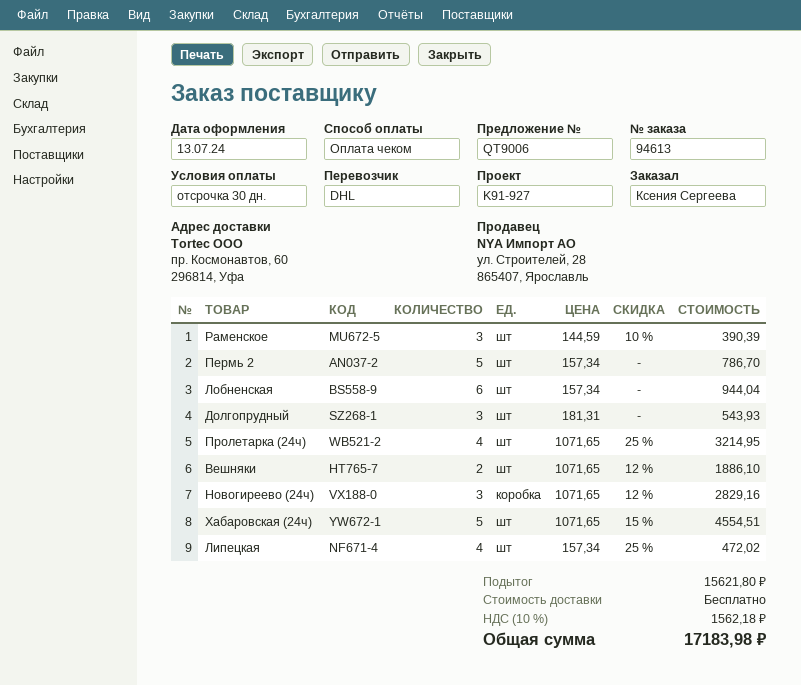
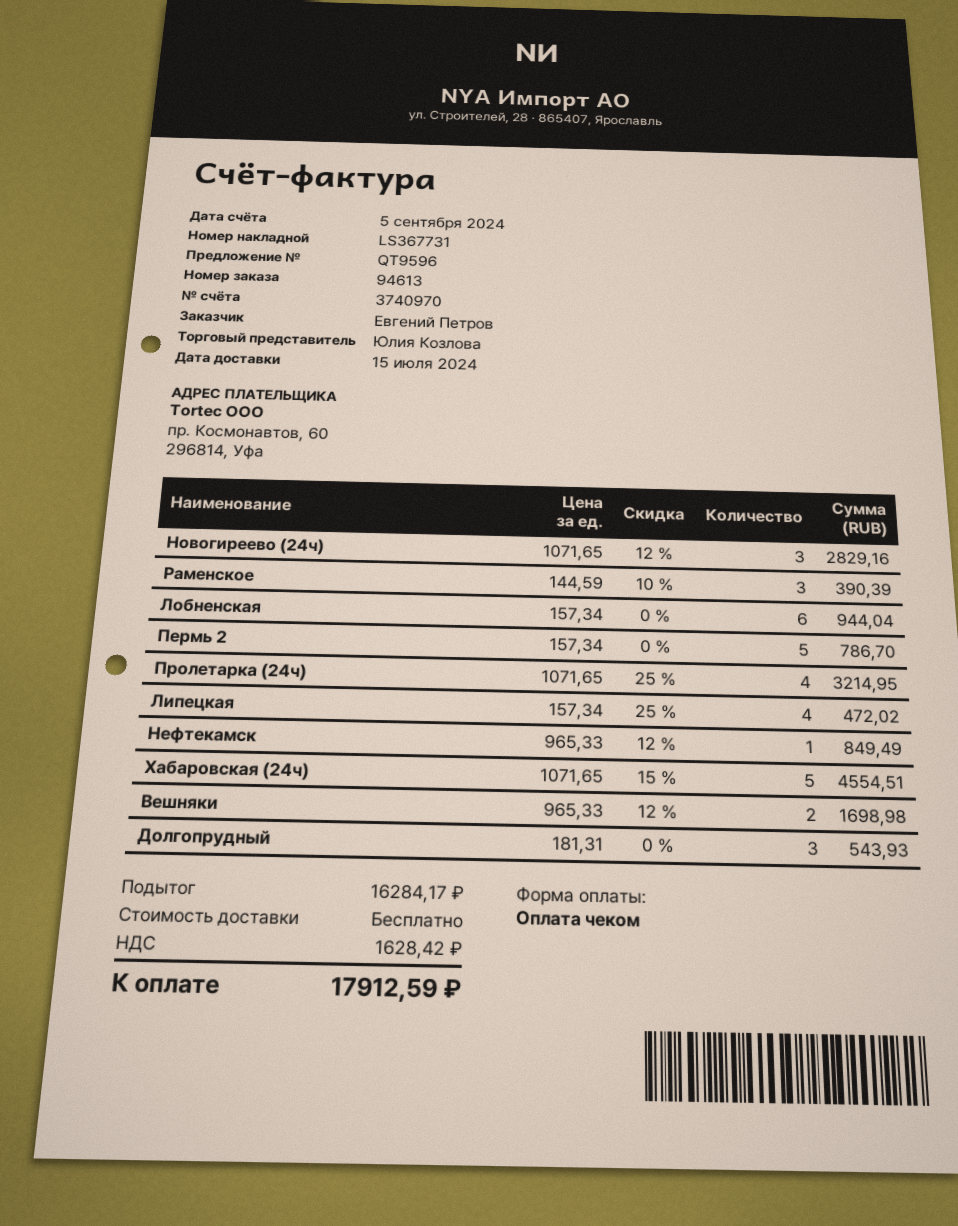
quote number: QT9006 -> QT9596
ordered by: Ксения Сергеева -> Евгений Петров
Вешняки: 2 x 1071.65 - 12% = 1886.10 -> 2 x 965.33 - 12% = 1698.98
Нефтекамск: none -> 1 x 965.33 - 12% = 849.49
subtotal: 15621.80 -> 16284.17
tax: 1562.18 -> 1628.42
total: 17183.98 -> 17912.59

